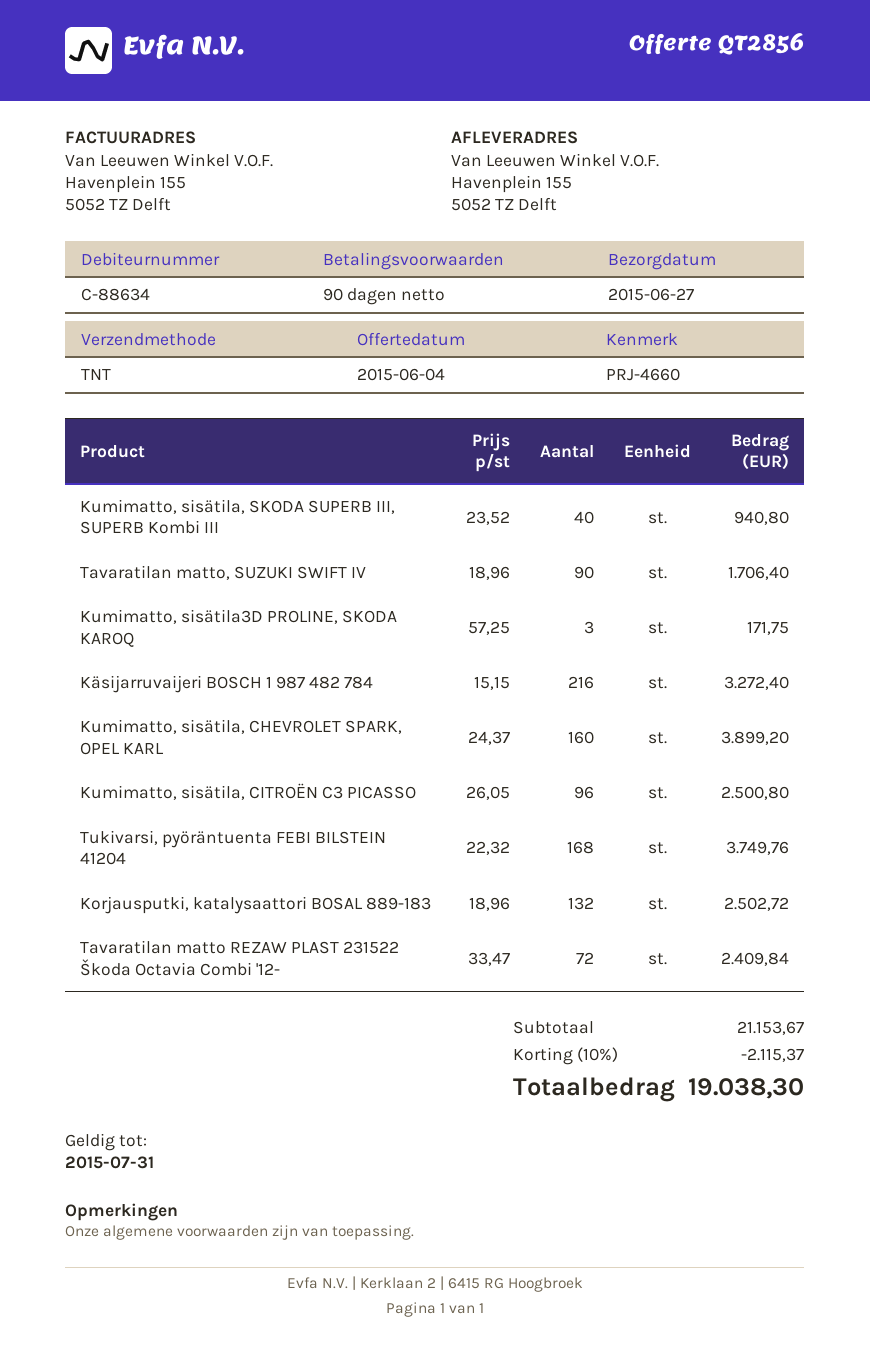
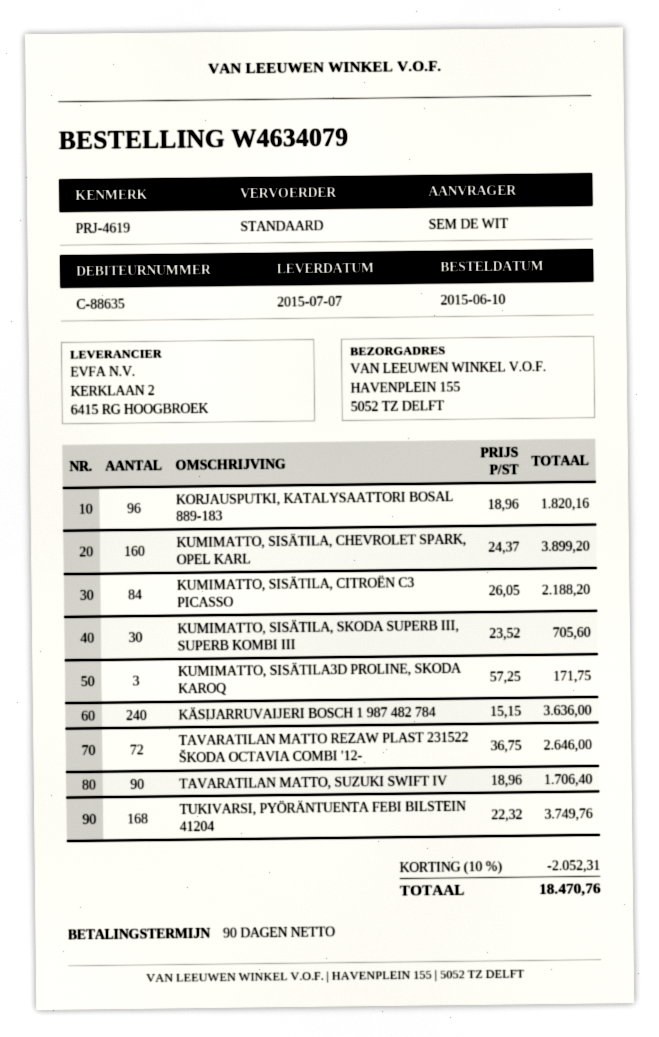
delivery date: 2015-06-27 -> 2015-07-07
customer number: C-88634 -> C-88635
reference: PRJ-4660 -> PRJ-4619
shipping method: TNT -> standard
Kumimatto, sisätila, SKODA SUPERB III, SUPERB Kombi III: 40 x 23.52 = 940.80 -> 30 x 23.52 = 705.60
Käsijarruvaijeri BOSCH 1 987 482 784: 216 x 15.15 = 3272.40 -> 240 x 15.15 = 3636.00
Kumimatto, sisätila, CITROËN C3 PICASSO: 96 x 26.05 = 2500.80 -> 84 x 26.05 = 2188.20
Korjausputki, katalysaattori BOSAL 889-183: 132 x 18.96 = 2502.72 -> 96 x 18.96 = 1820.16
Tavaratilan matto REZAW PLAST 231522 Škoda Octavia Combi '12-: 72 x 33.47 = 2409.84 -> 72 x 36.75 = 2646.00
discount: 10% = 2115.37 -> 10% = 2052.31
total: 19038.30 -> 18470.76

